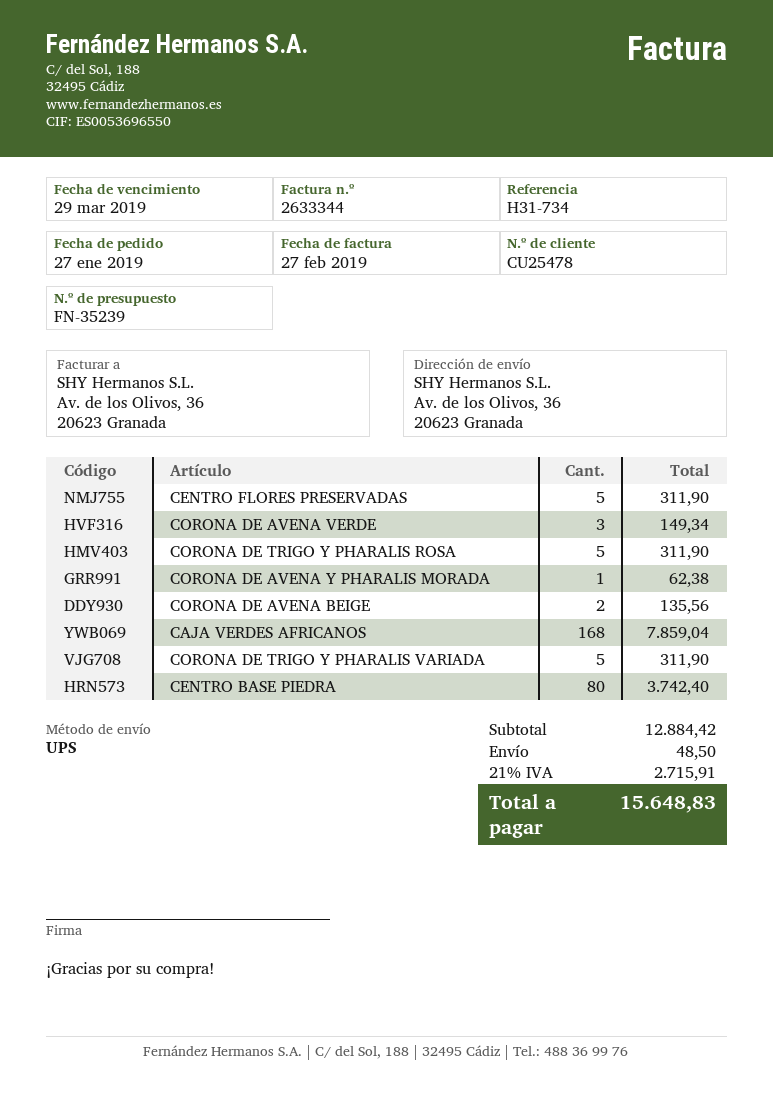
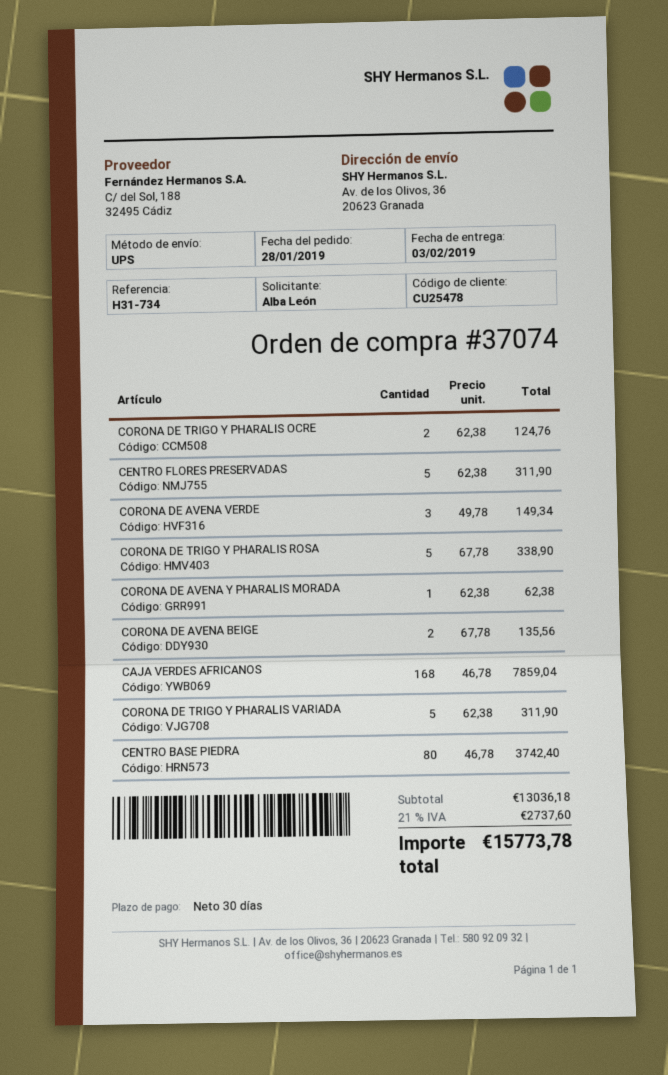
order date: 2019-01-27 -> 2019-01-28
CORONA DE TRIGO Y PHARALIS ROSA: 5 for 311.90 -> 5 for 338.90
CORONA DE TRIGO Y PHARALIS OCRE: none -> 2 for 124.76
subtotal: 12884.42 -> 13036.18
shipping: 48.50 -> none
tax: 21% = 2715.91 -> 21% = 2737.60
total: 15648.83 -> 15773.78

